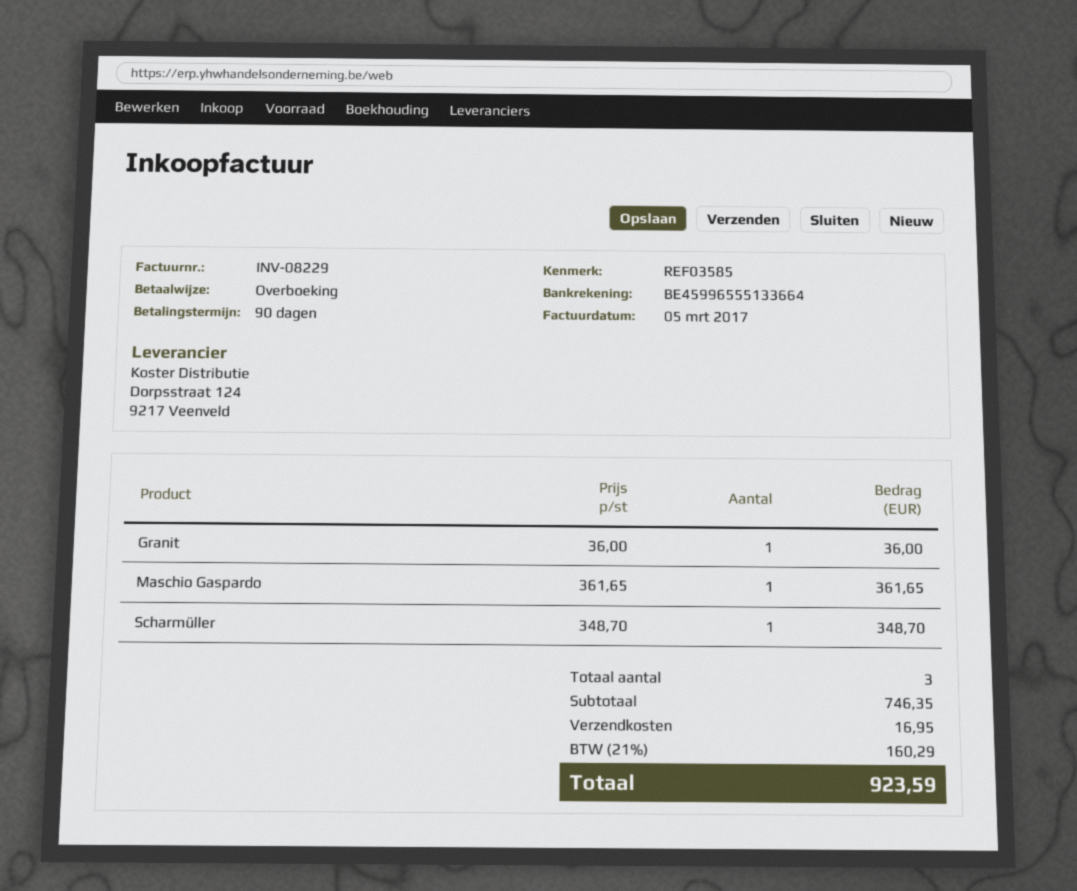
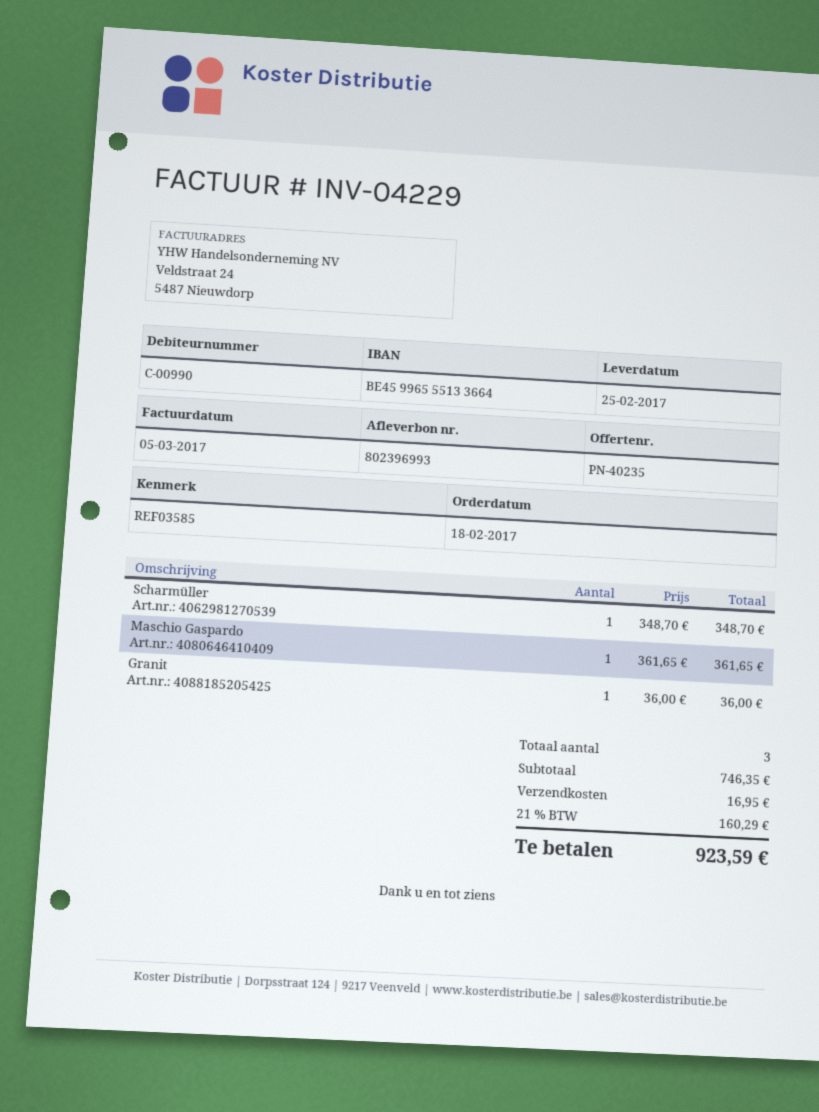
invoice number: INV-08229 -> INV-04229

